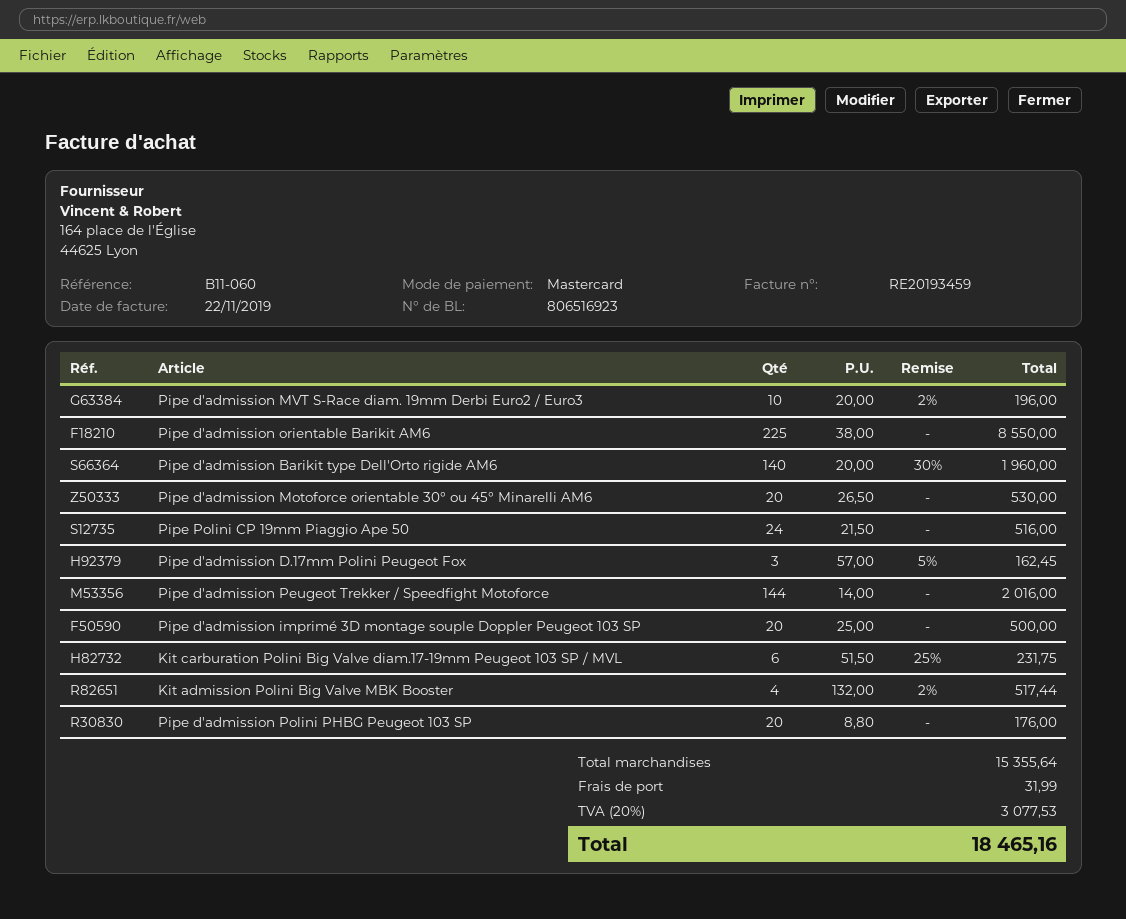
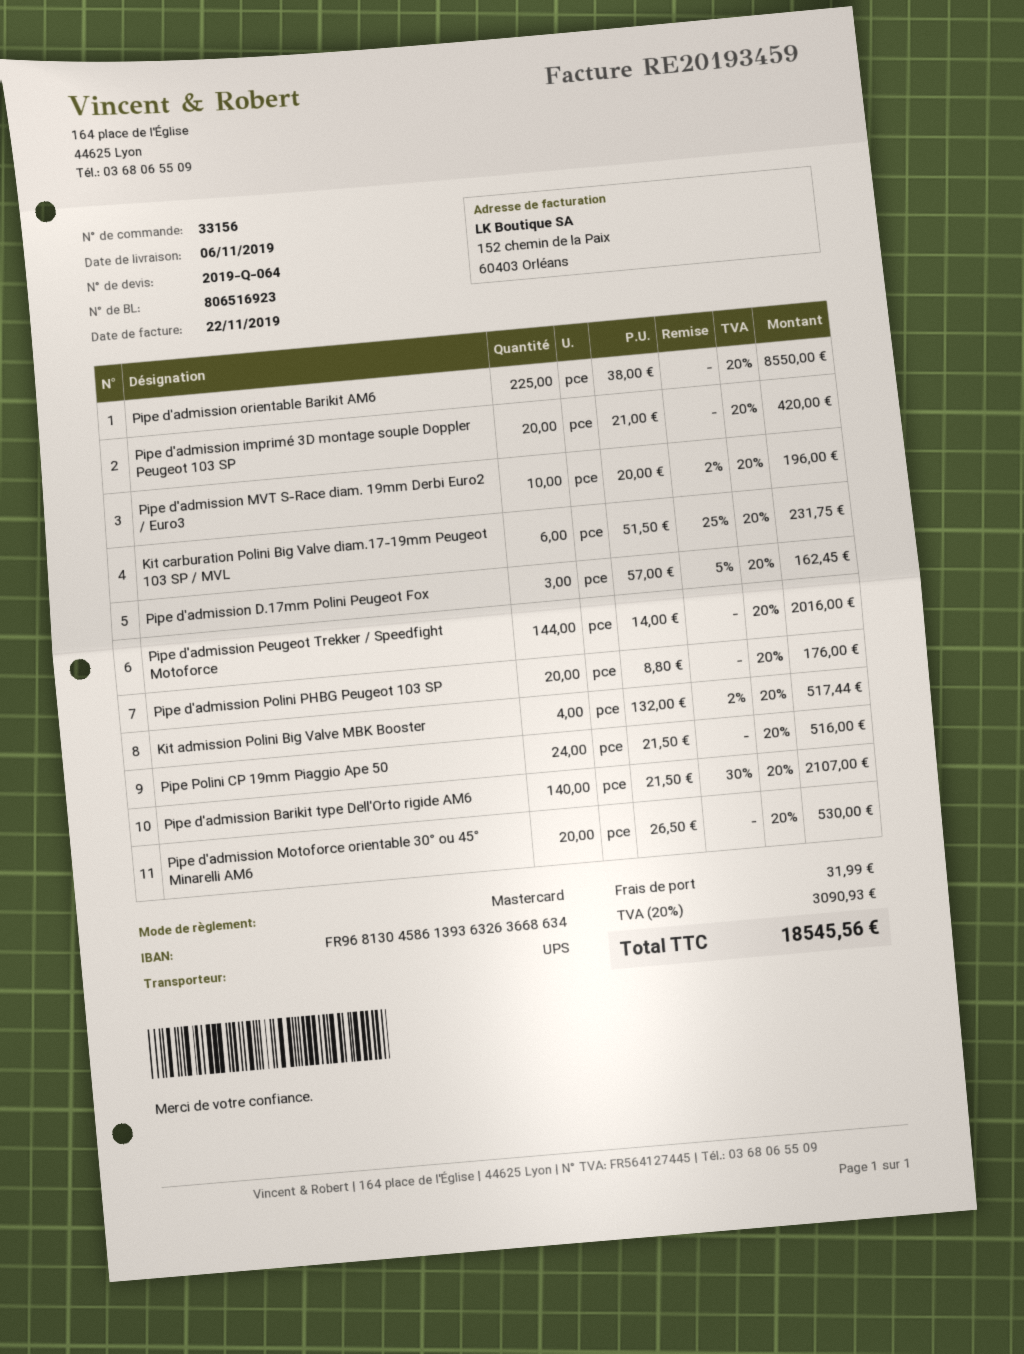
Pipe d'admission Barikit type Dell'Orto rigide AM6: 140 x 20.00 - 30% = 1960.00 -> 140 x 21.50 - 30% = 2107.00
Pipe d'admission imprimé 3D montage souple Doppler Peugeot 103 SP: 20 x 25.00 = 500.00 -> 20 x 21.00 = 420.00
tax: 20% = 3077.53 -> 20% = 3090.93
total: 18465.16 -> 18545.56

